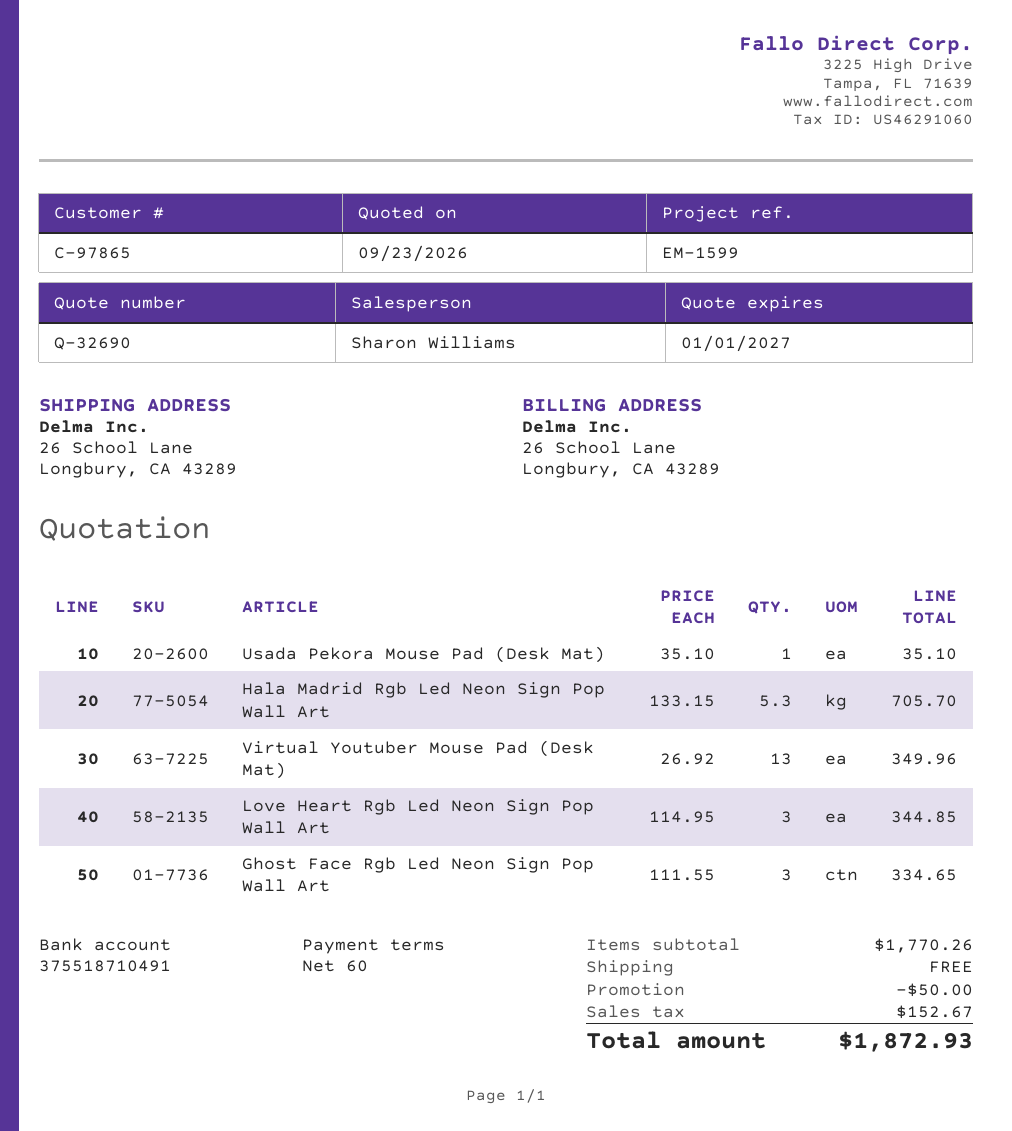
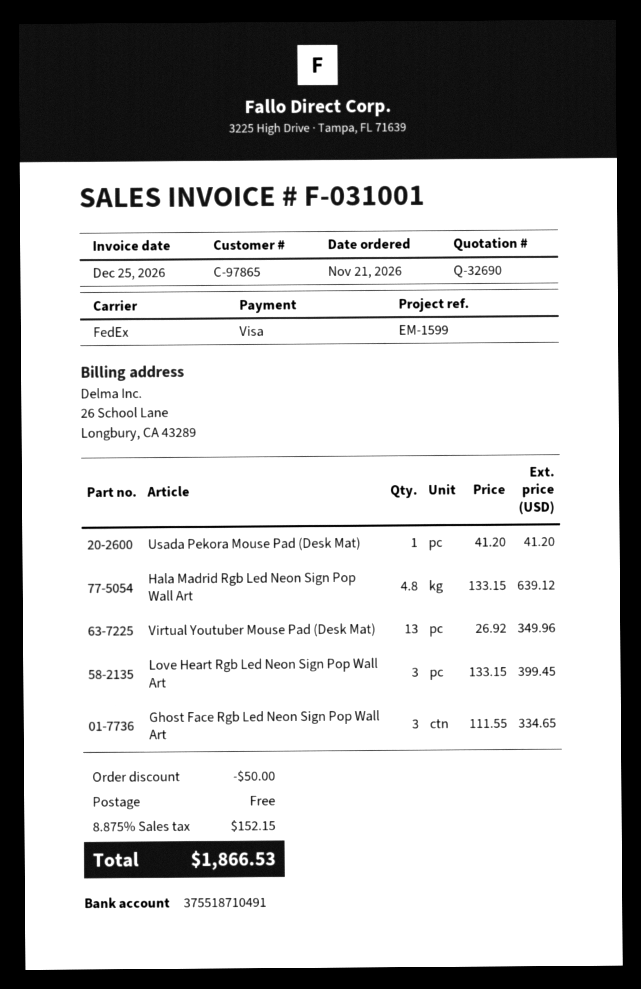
Usada Pekora Mouse Pad (Desk Mat): 1 x 35.10 = 35.10 -> 1 x 41.20 = 41.20
Hala Madrid Rgb Led Neon Sign Pop Wall Art: 5.3 x 133.15 = 705.70 -> 4.8 x 133.15 = 639.12
Love Heart Rgb Led Neon Sign Pop Wall Art: 3 x 114.95 = 344.85 -> 3 x 133.15 = 399.45
tax: 152.67 -> 152.15
total: 1872.93 -> 1866.53

